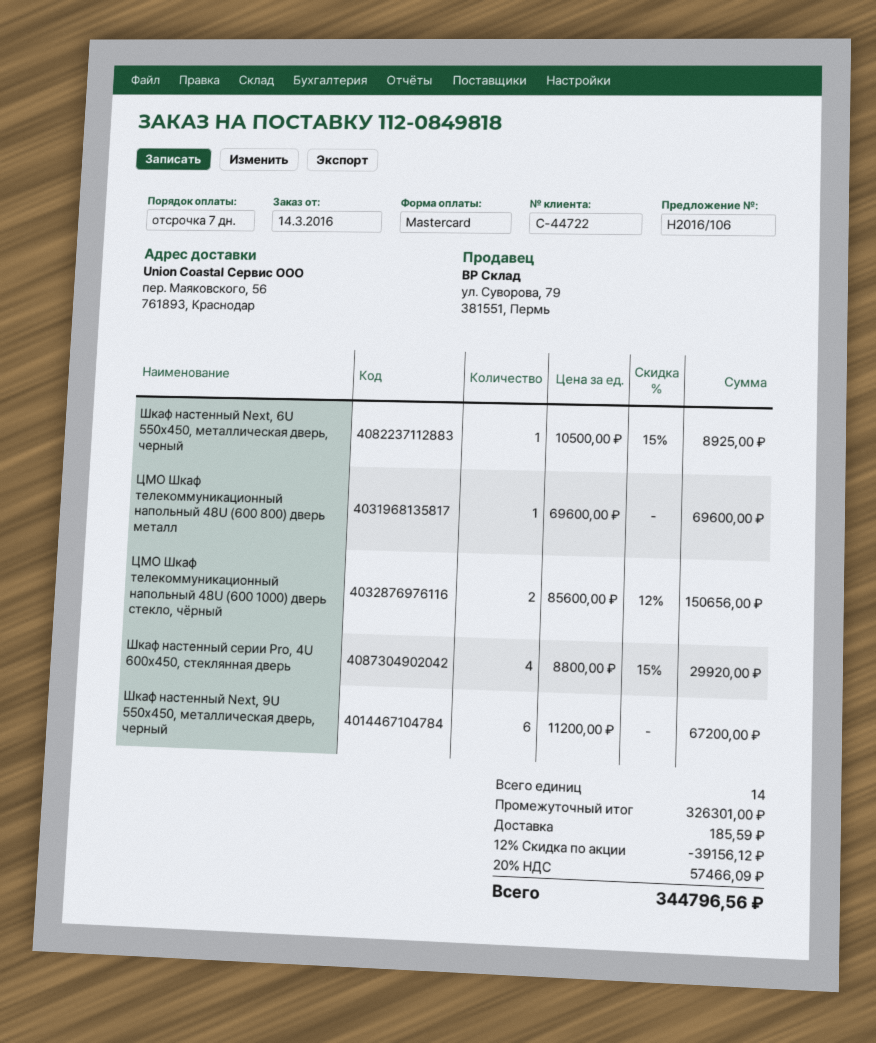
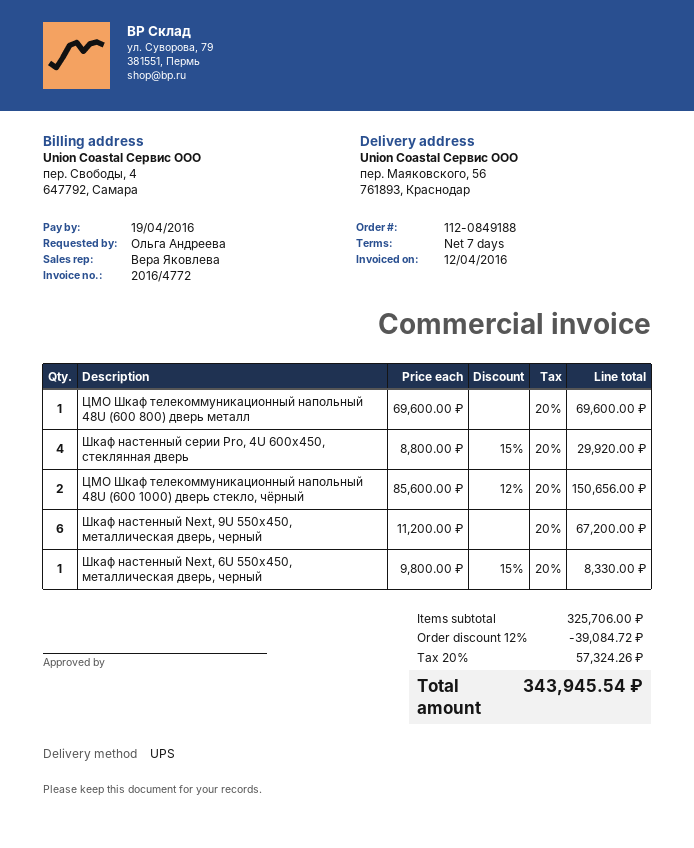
order number: 112-0849818 -> 112-0849188
Шкаф настенный Next, 6U 550x450, металлическая дверь, черный: 1 x 10500.00 - 15% = 8925.00 -> 1 x 9800.00 - 15% = 8330.00
subtotal: 326301.00 -> 325706.00
discount: 12% = 39156.12 -> 12% = 39084.72
shipping: 185.59 -> none
tax: 20% = 57466.09 -> 20% = 57324.26
total: 344796.56 -> 343945.54

